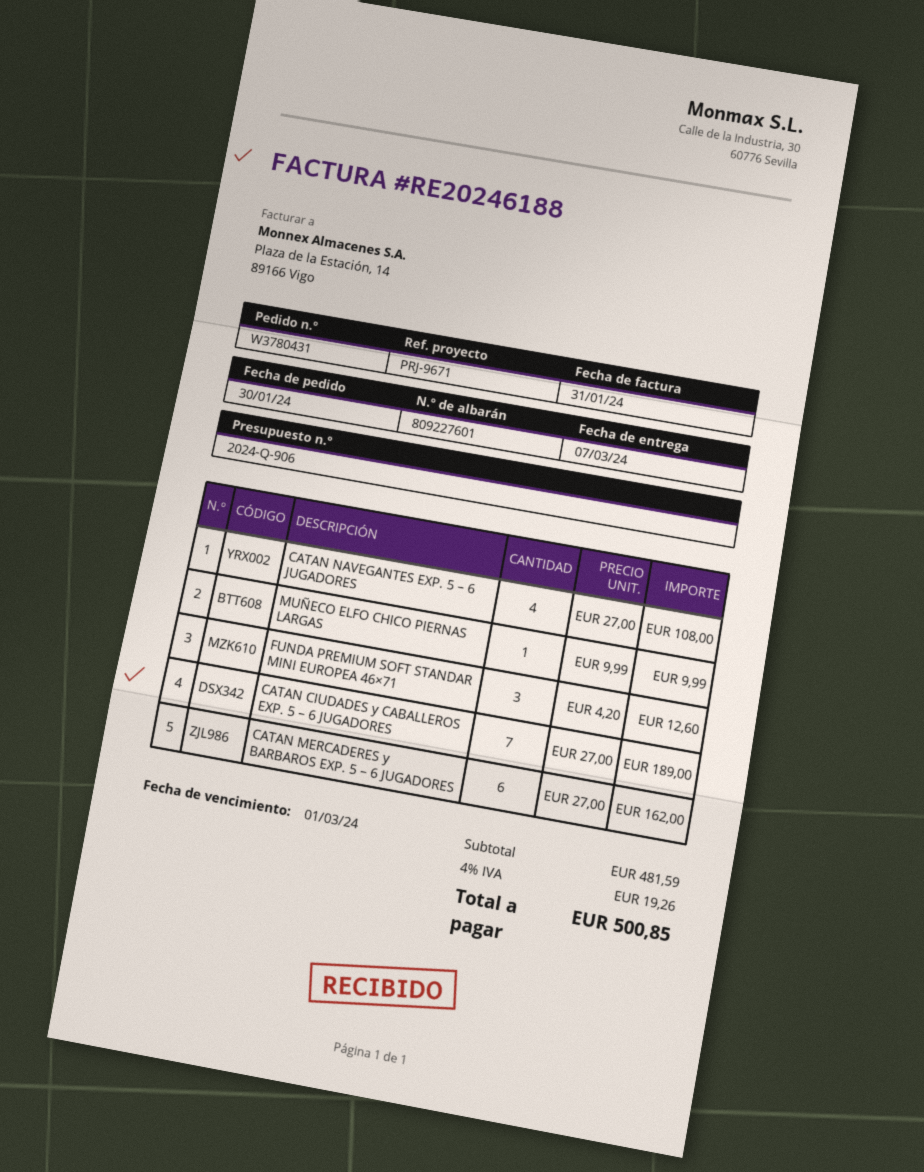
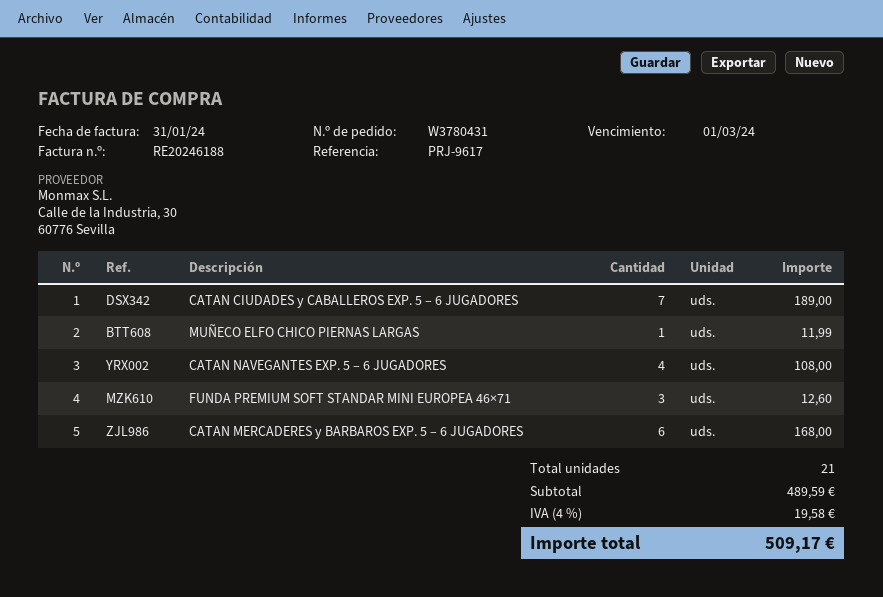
reference: PRJ-9671 -> PRJ-9617
MUÑECO ELFO CHICO PIERNAS LARGAS: 1 for 9.99 -> 1 for 11.99
CATAN MERCADERES y BARBAROS EXP. 5 – 6 JUGADORES: 6 for 162.00 -> 6 for 168.00
subtotal: 481.59 -> 489.59
tax: 4% = 19.26 -> 4% = 19.58
total: 500.85 -> 509.17

